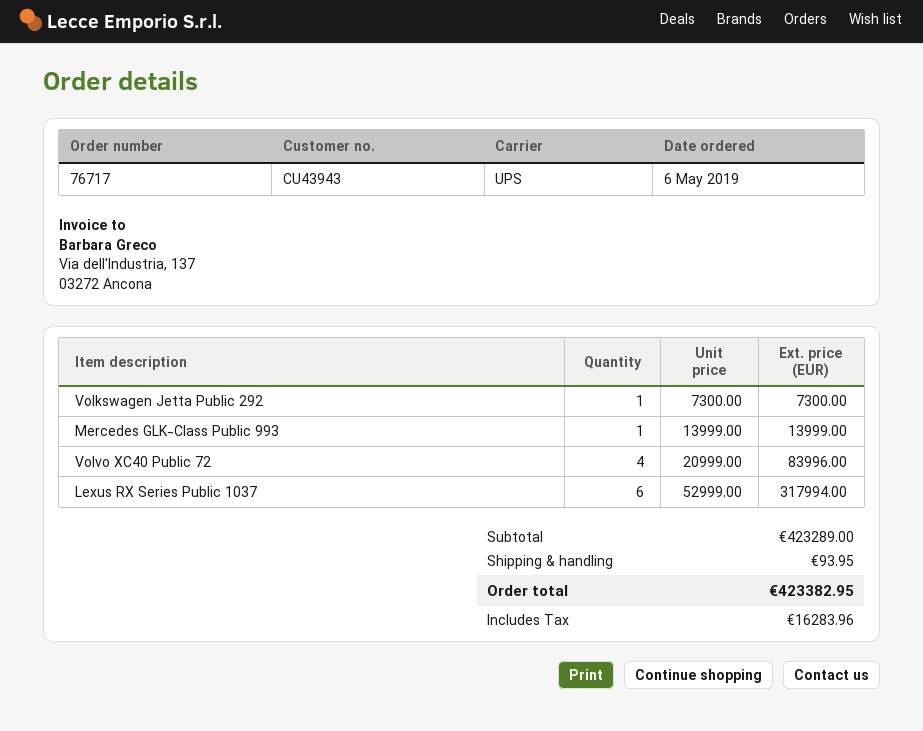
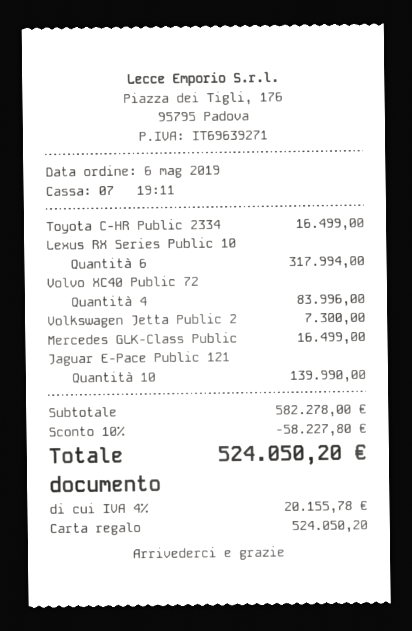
Mercedes GLK-Class Public 993: 1 for 13999.00 -> 1 for 16499.00
Toyota C-HR Public 2334: none -> 1 for 16499.00
Jaguar E-Pace Public 121: none -> 10 for 139990.00
subtotal: 423289.00 -> 582278.00
discount: none -> 10% = 58227.80
shipping: 93.95 -> none
tax: 16283.96 -> 20155.78
total: 423382.95 -> 524050.20

